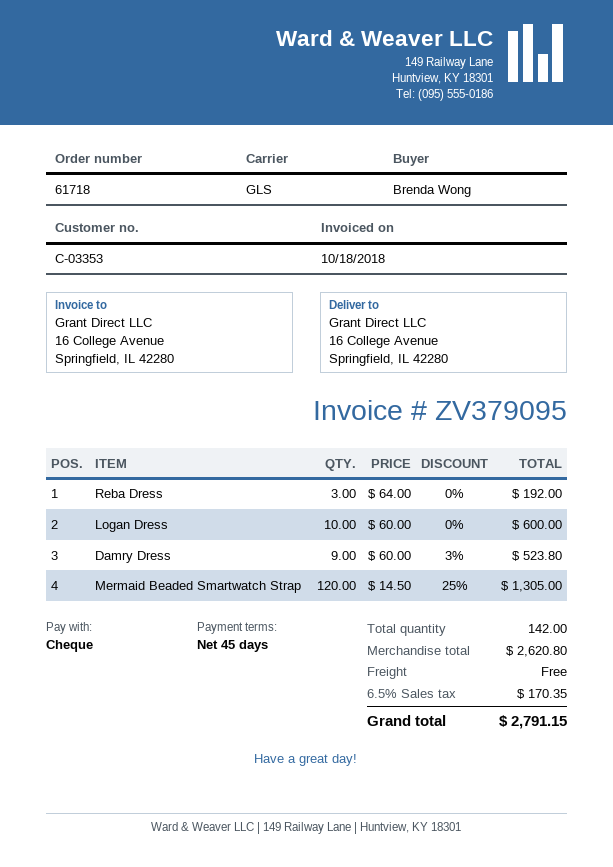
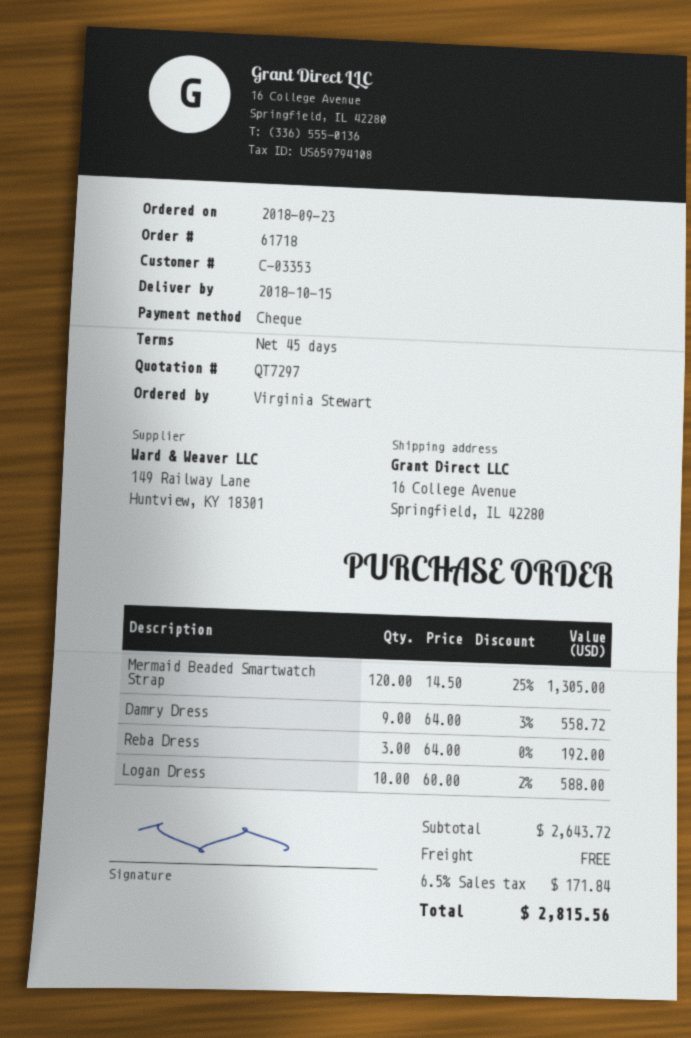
ordered by: Brenda Wong -> Virginia Stewart
Logan Dress: 10 x 60.00 = 600.00 -> 10 x 60.00 - 2% = 588.00
Damry Dress: 9 x 60.00 - 3% = 523.80 -> 9 x 64.00 - 3% = 558.72
subtotal: 2620.80 -> 2643.72
tax: 6.5% = 170.35 -> 6.5% = 171.84
total: 2791.15 -> 2815.56

